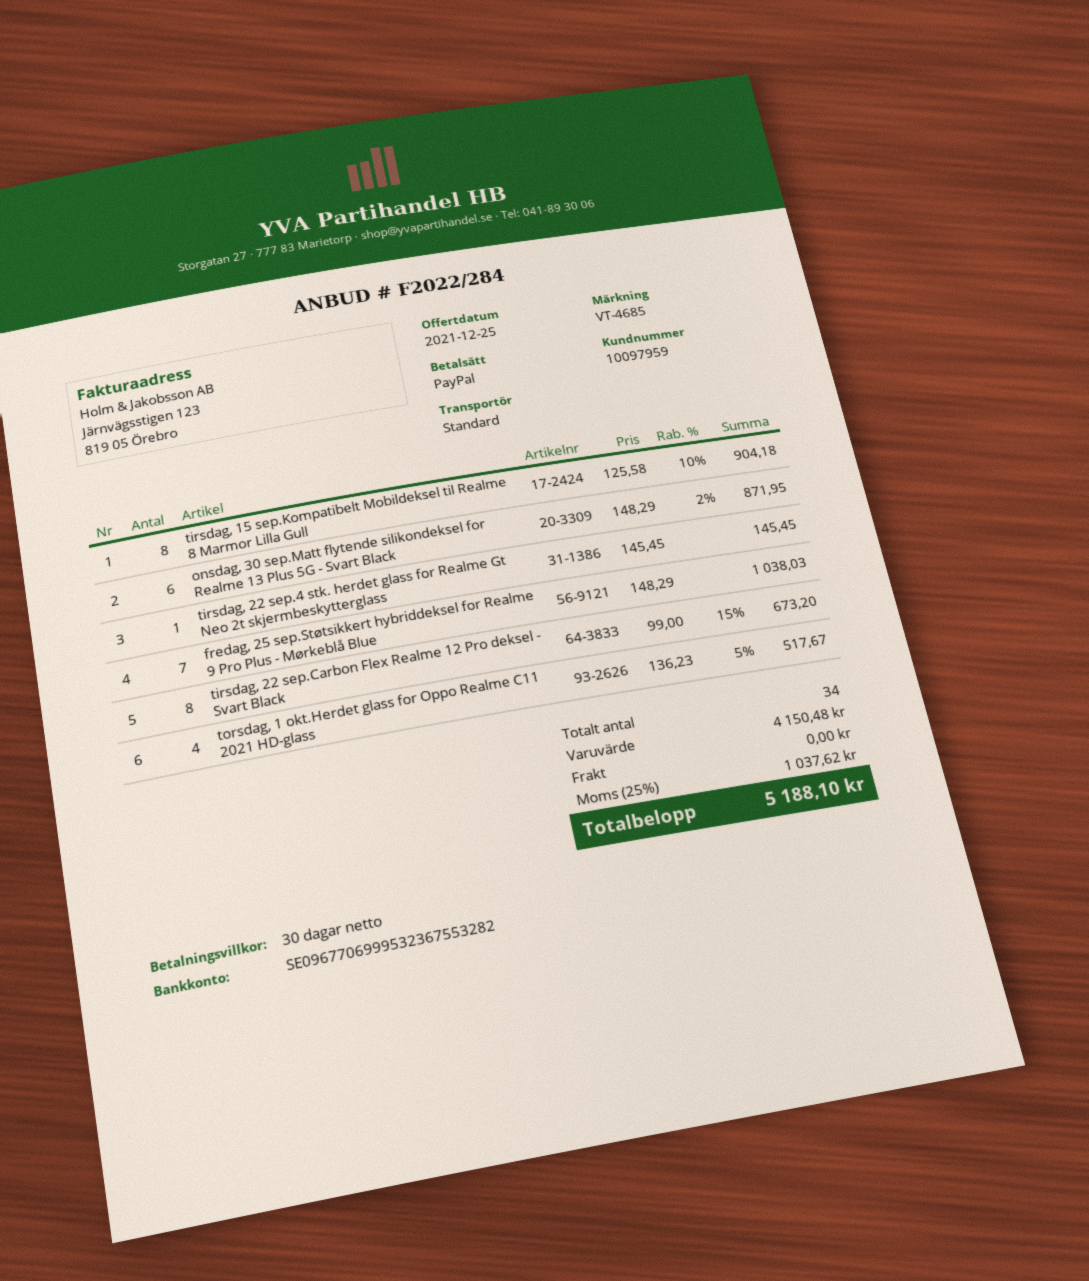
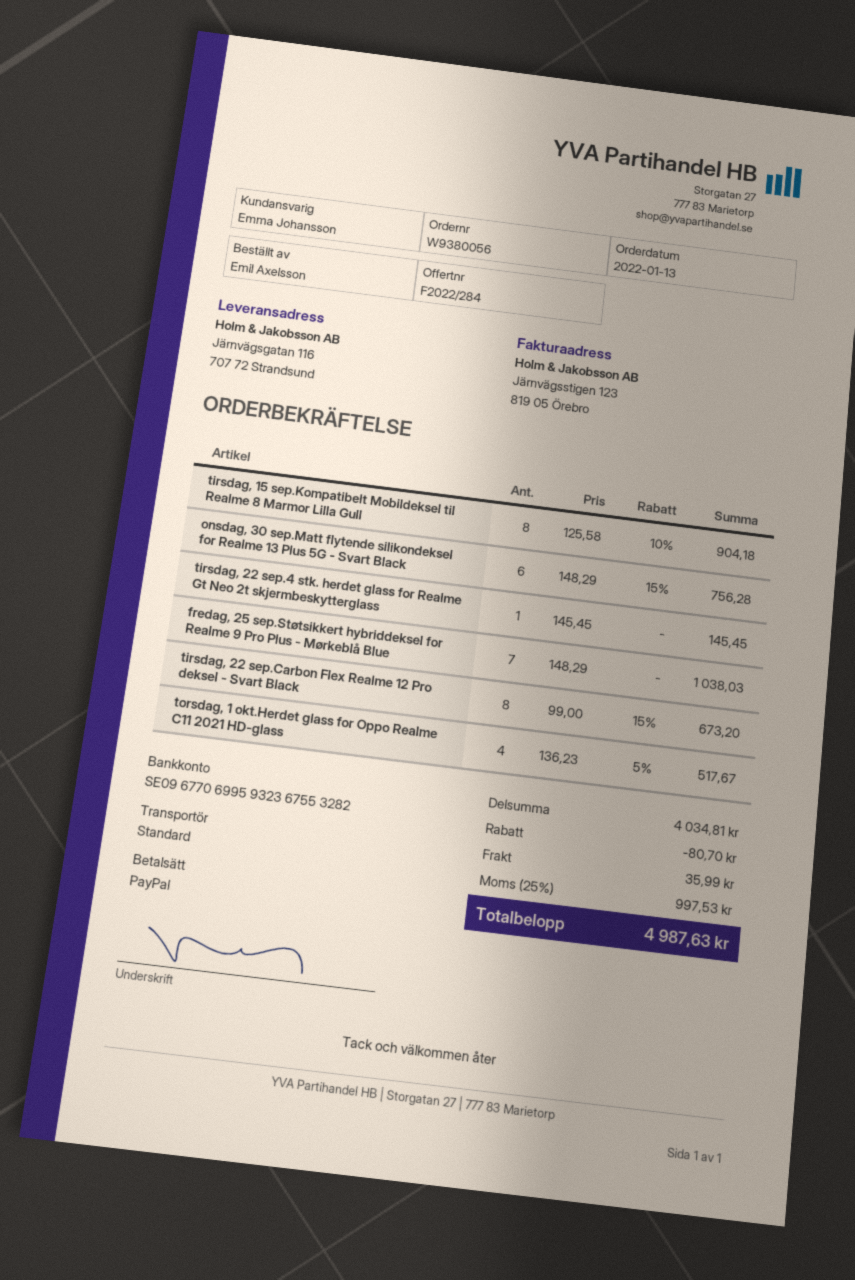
bank account: SE0967706999532367553282 -> SE0967706995932367553282
onsdag, 30 sep.Matt flytende silikondeksel for Realme 13 Plus 5G - Svart Black: 6 x 148.29 - 2% = 871.95 -> 6 x 148.29 - 15% = 756.28
subtotal: 4150.48 -> 4034.81
discount: none -> 80.70
shipping: 0.00 -> 35.99
tax: 25% = 1037.62 -> 25% = 997.53
total: 5188.10 -> 4987.63

